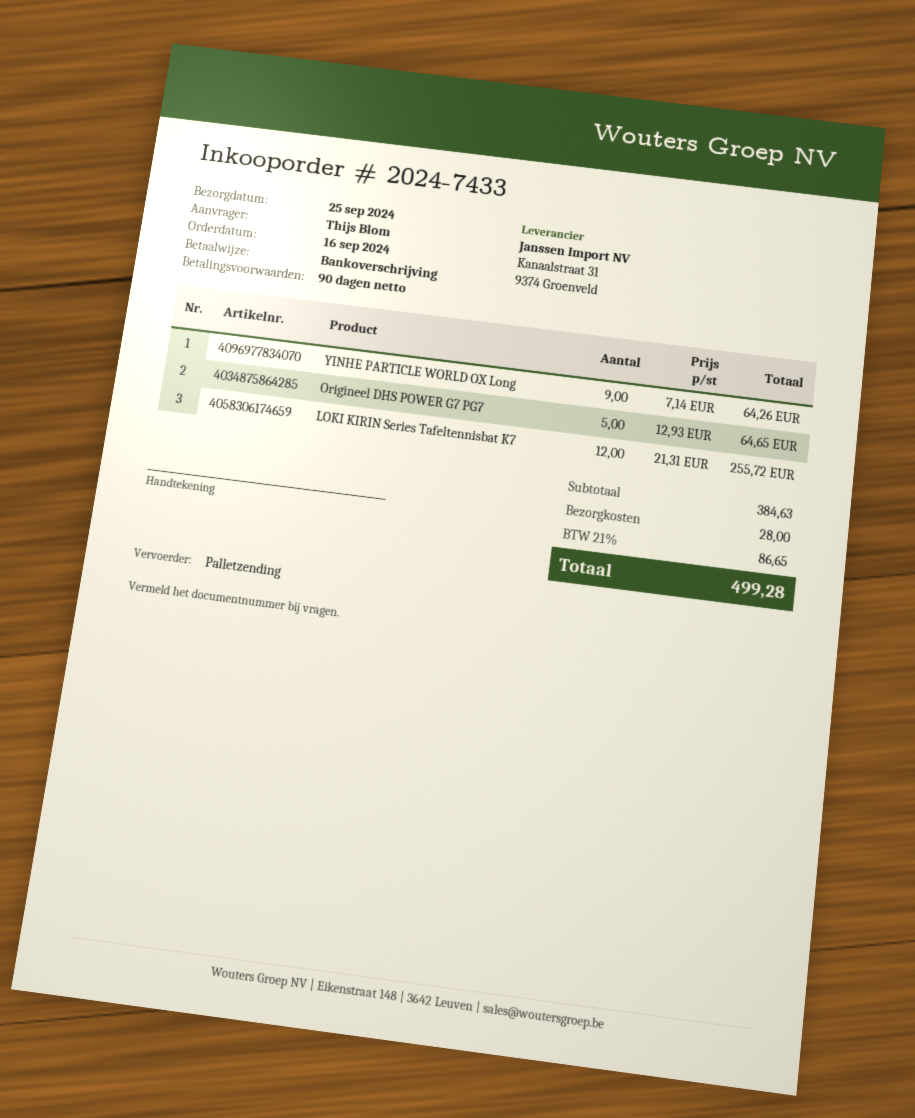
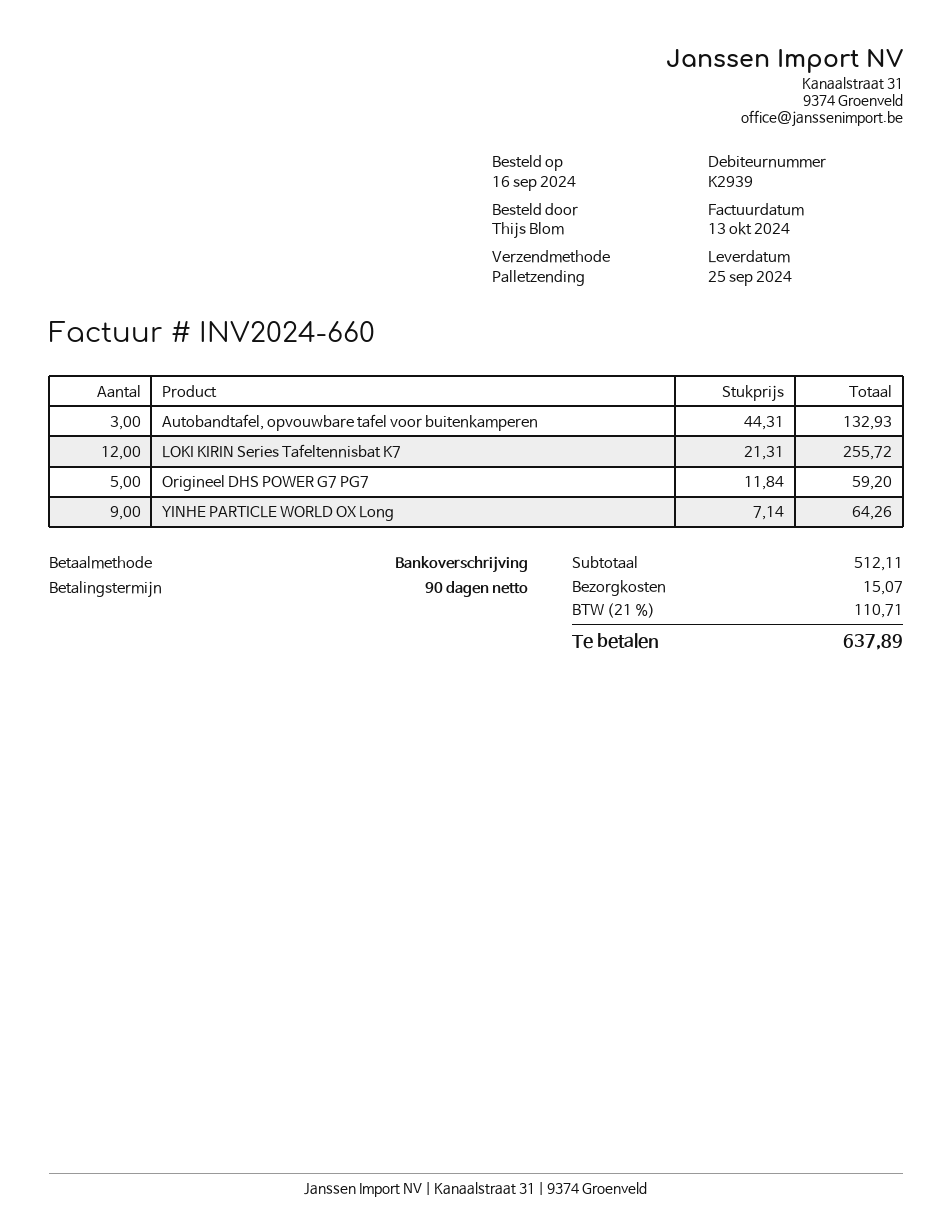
Origineel DHS POWER G7 PG7: 5 x 12.93 = 64.65 -> 5 x 11.84 = 59.20
Autobandtafel, opvouwbare tafel voor buitenkamperen: none -> 3 x 44.31 = 132.93
subtotal: 384.63 -> 512.11
shipping: 28.00 -> 15.07
tax: 21% = 86.65 -> 21% = 110.71
total: 499.28 -> 637.89

